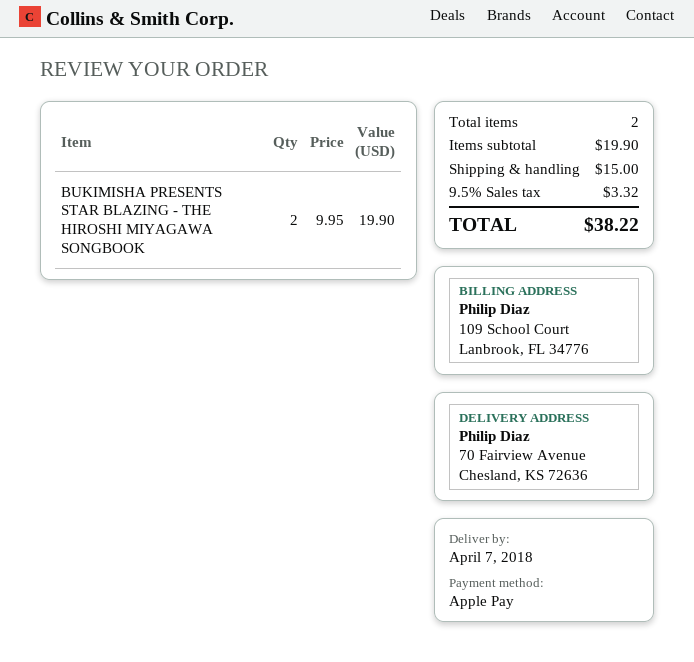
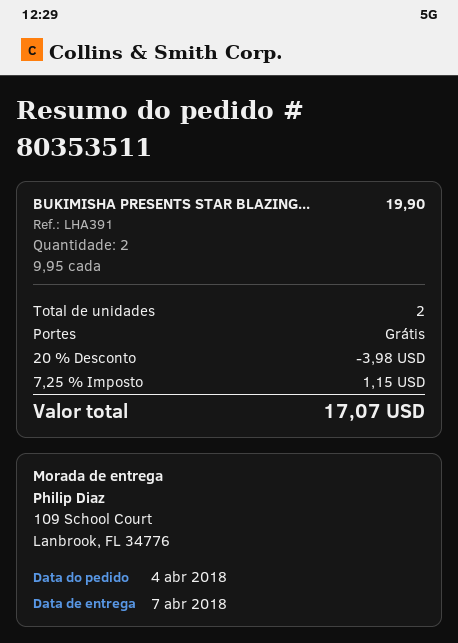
ship to: 70 Fairview Avenue, Chesland, KS 72636 -> 109 School Court, Lanbrook, FL 34776
discount: none -> 20% = 3.98
shipping: 15.00 -> 0.00
tax: 9.5% = 3.32 -> 7.25% = 1.15
total: 38.22 -> 17.07

